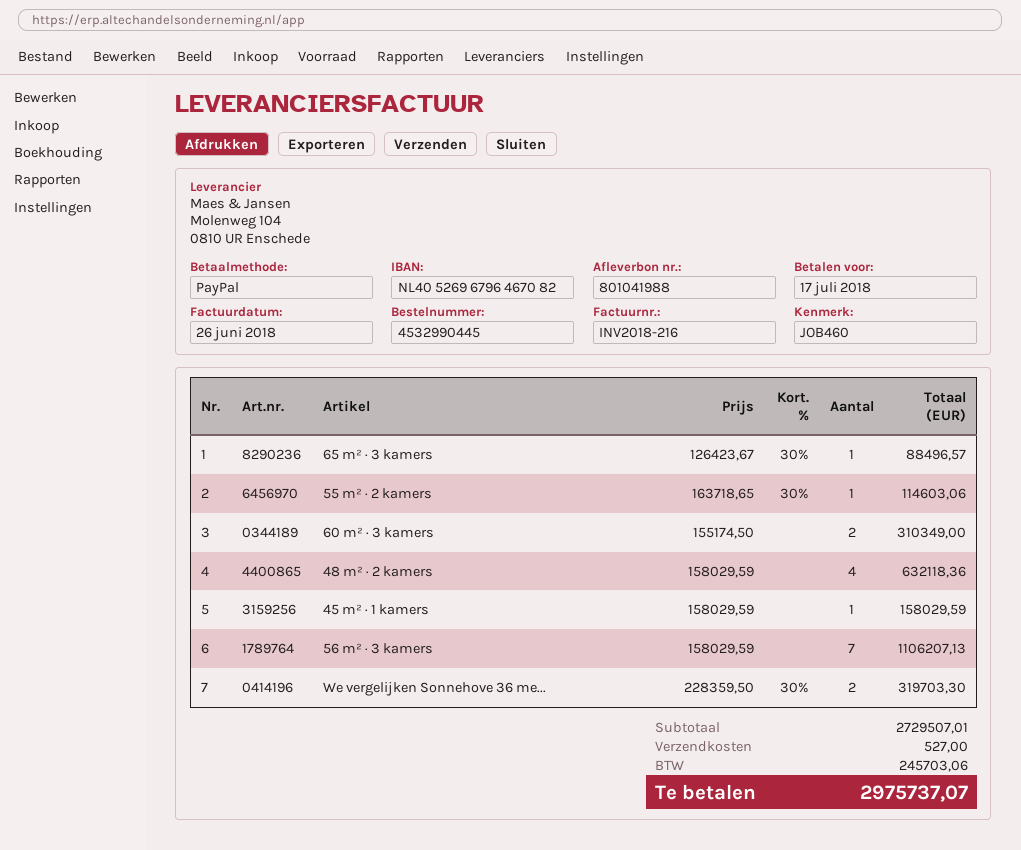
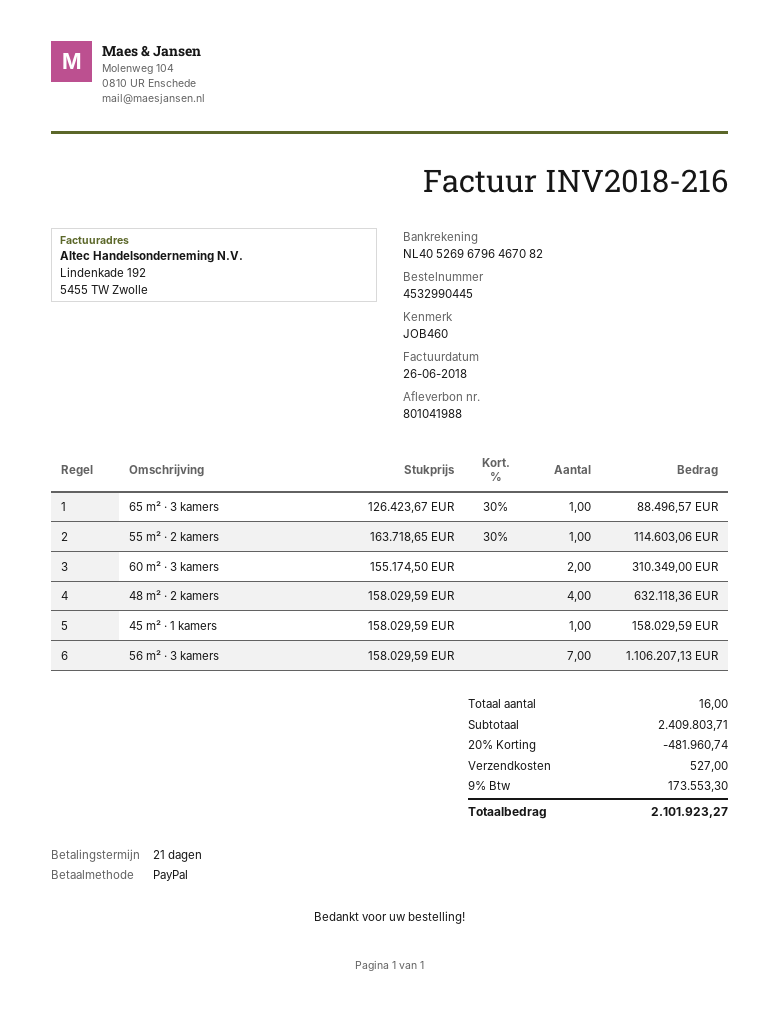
We vergelijken Sonnehove 36 me...: 2 x 228359.50 - 30% = 319703.30 -> none
subtotal: 2729507.01 -> 2409803.71
discount: none -> 20% = 481960.74
tax: 245703.06 -> 173553.30
total: 2975737.07 -> 2101923.27

